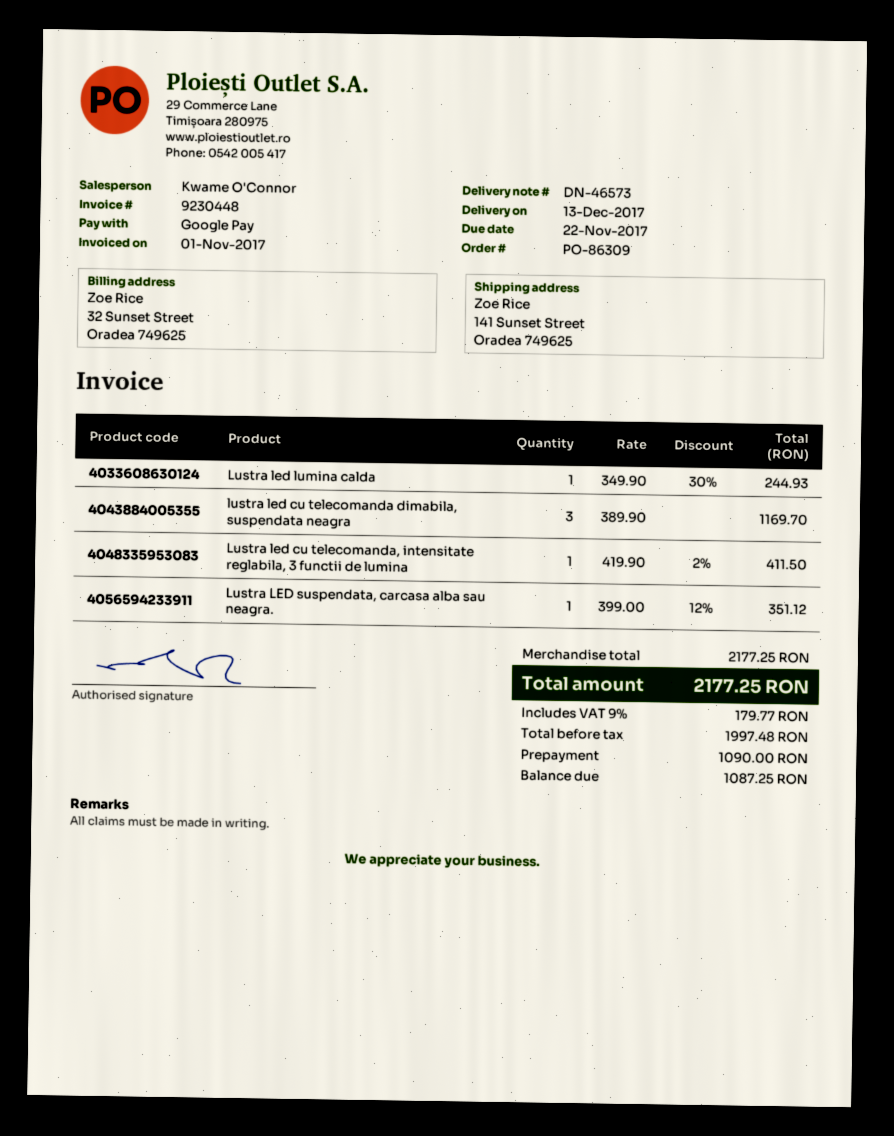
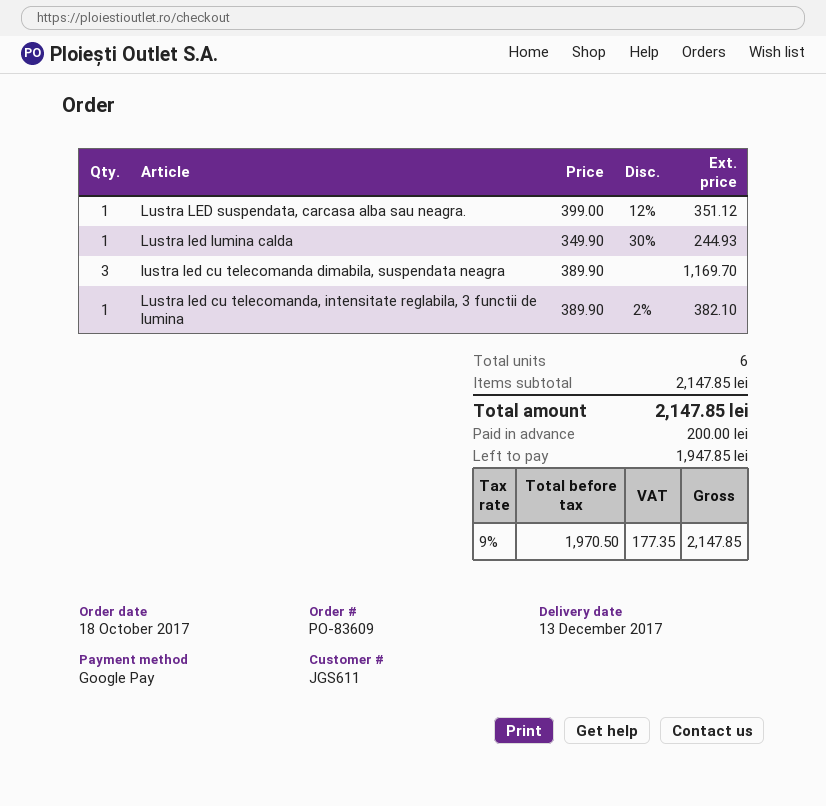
order number: PO-86309 -> PO-83609
Lustra led cu telecomanda, intensitate reglabila, 3 functii de lumina: 1 x 419.90 - 2% = 411.50 -> 1 x 389.90 - 2% = 382.10
subtotal: 2177.25 -> 2147.85
net: 1997.48 -> 1970.50
tax: 9% = 179.77 -> 9% = 177.35
total: 2177.25 -> 2147.85
deposit: 1090.00 -> 200.00
balance: 1087.25 -> 1947.85

